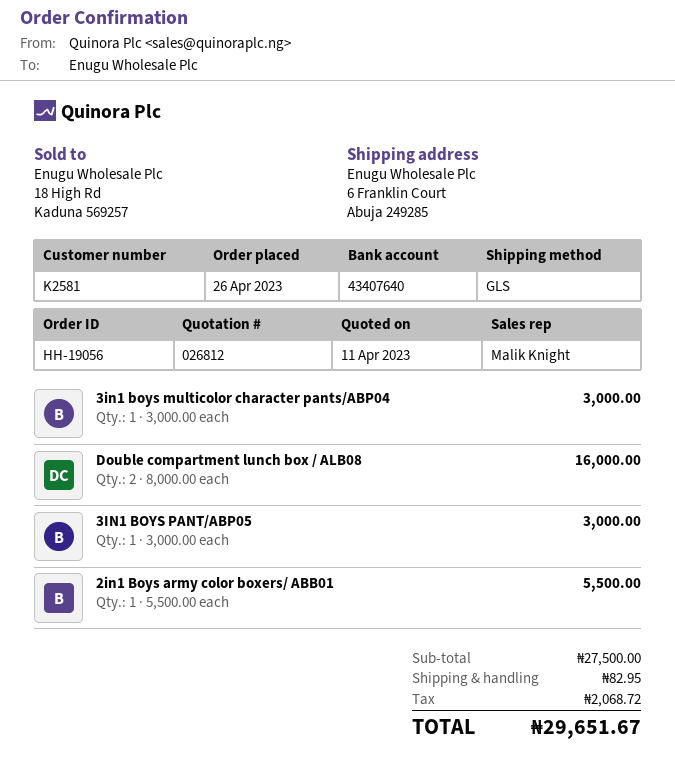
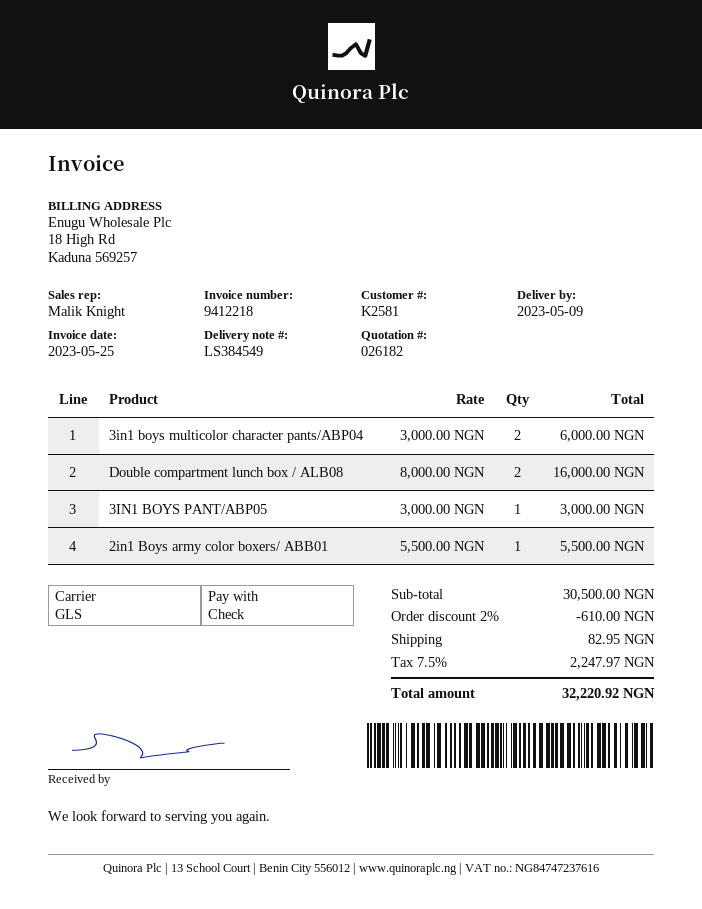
quote number: 026812 -> 026182
3in1 boys multicolor character pants/ABP04: 1 x 3000.00 = 3000.00 -> 2 x 3000.00 = 6000.00
subtotal: 27500.00 -> 30500.00
discount: none -> 2% = 610.00
tax: 2068.72 -> 2247.97
total: 29651.67 -> 32220.92

